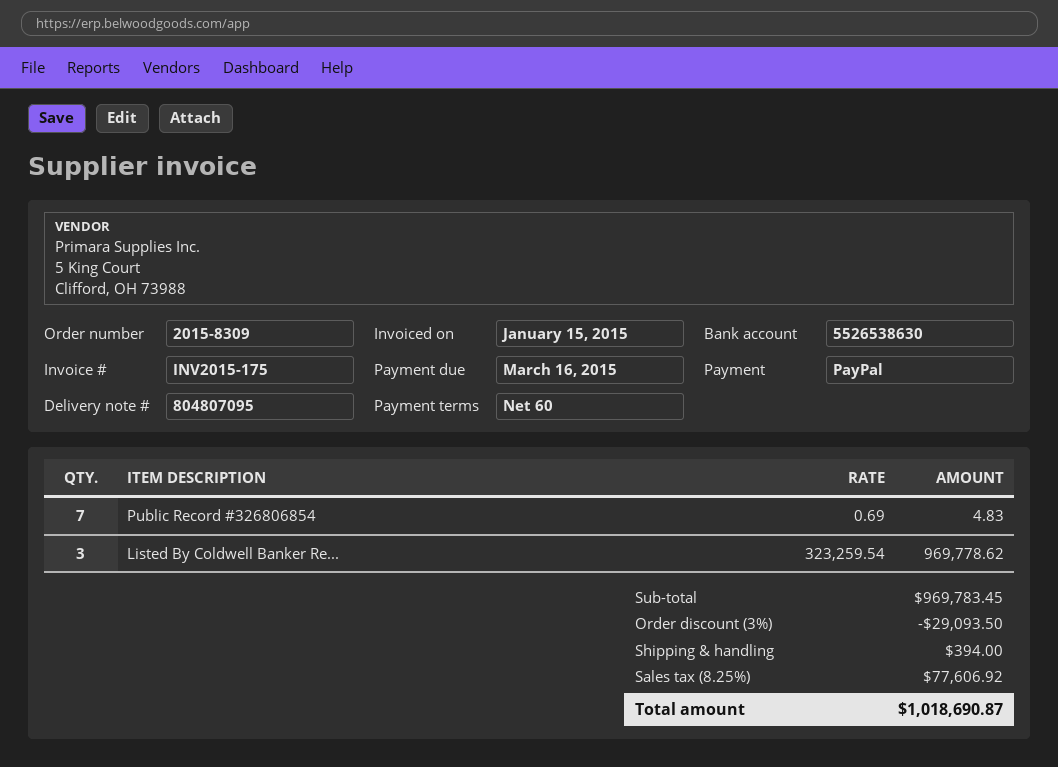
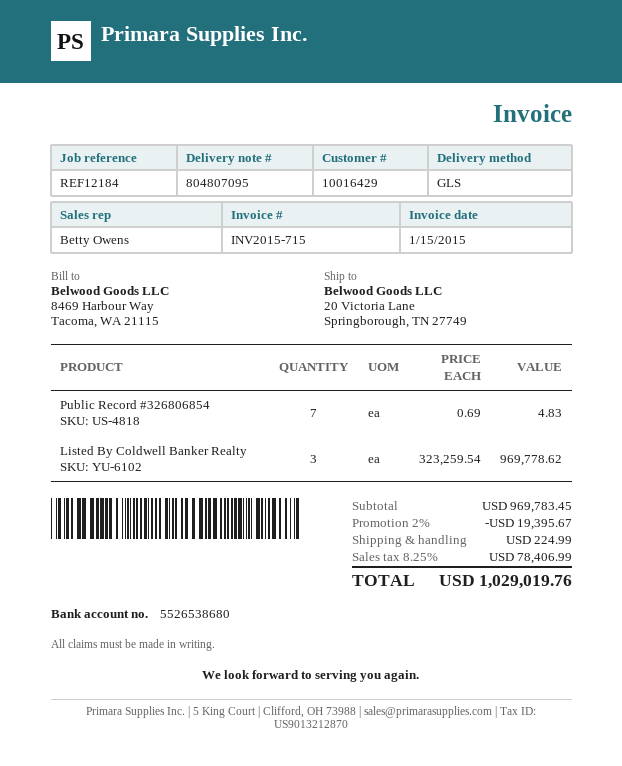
invoice number: INV2015-175 -> INV2015-715
bank account: 5526538630 -> 5526538680
discount: 3% = 29093.50 -> 2% = 19395.67
shipping: 394.00 -> 224.99
tax: 8.25% = 77606.92 -> 8.25% = 78406.99
total: 1018690.87 -> 1029019.76

